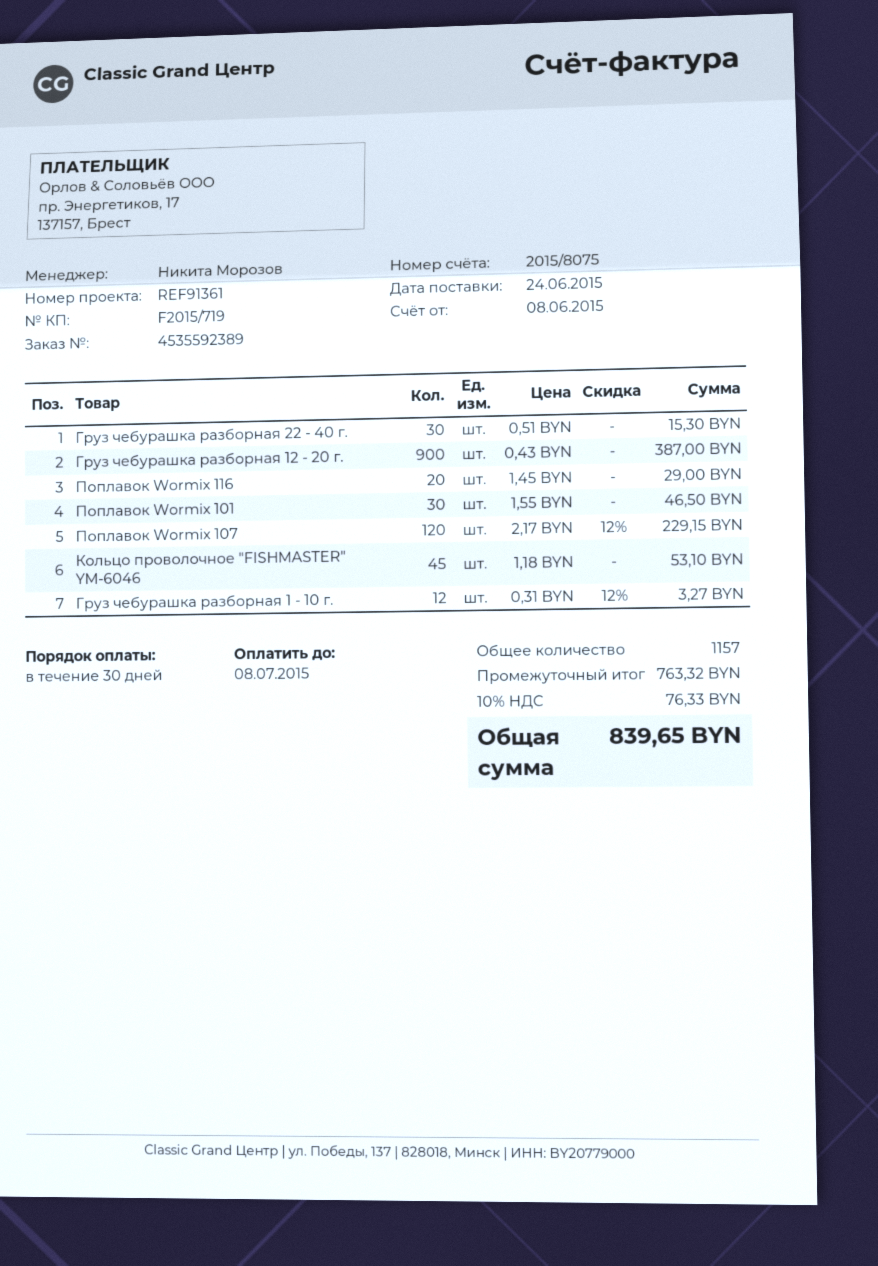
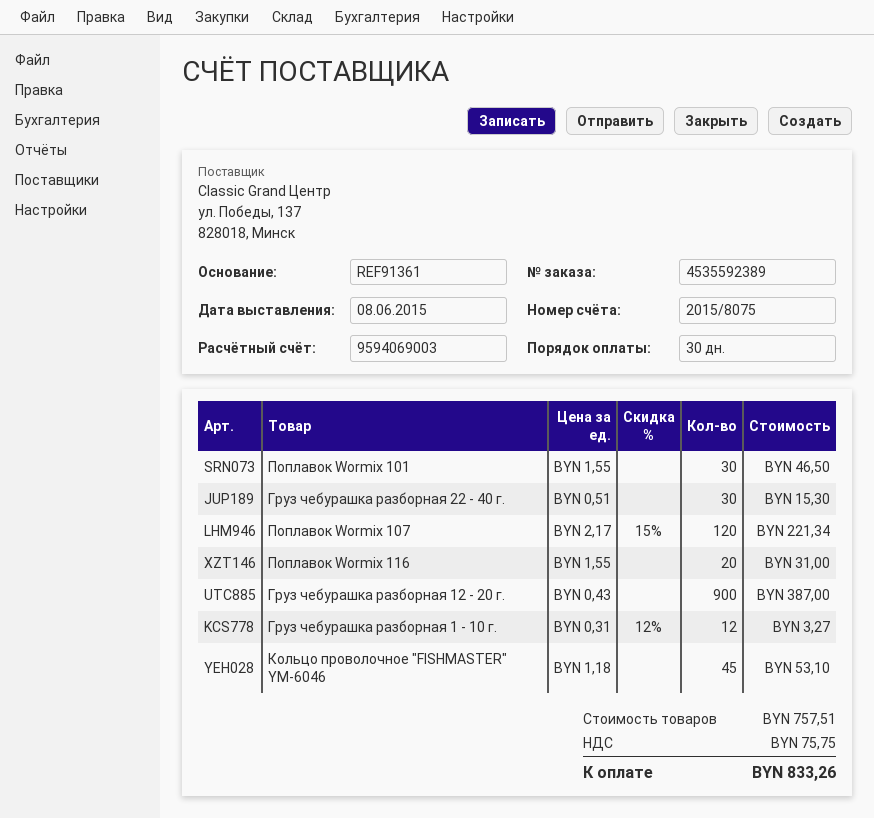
Поплавок Wormix 116: 20 x 1.45 = 29.00 -> 20 x 1.55 = 31.00
Поплавок Wormix 107: 120 x 2.17 - 12% = 229.15 -> 120 x 2.17 - 15% = 221.34
subtotal: 763.32 -> 757.51
tax: 76.33 -> 75.75
total: 839.65 -> 833.26

